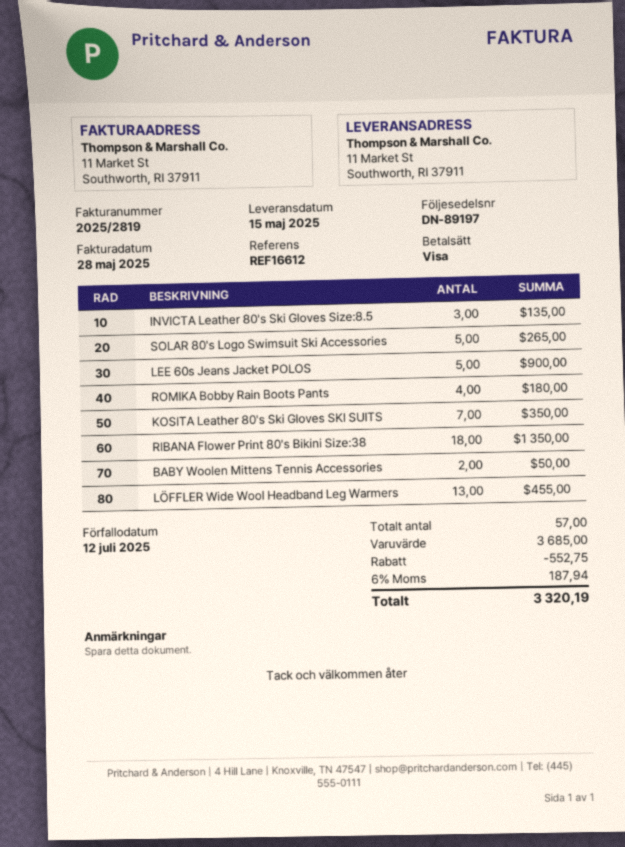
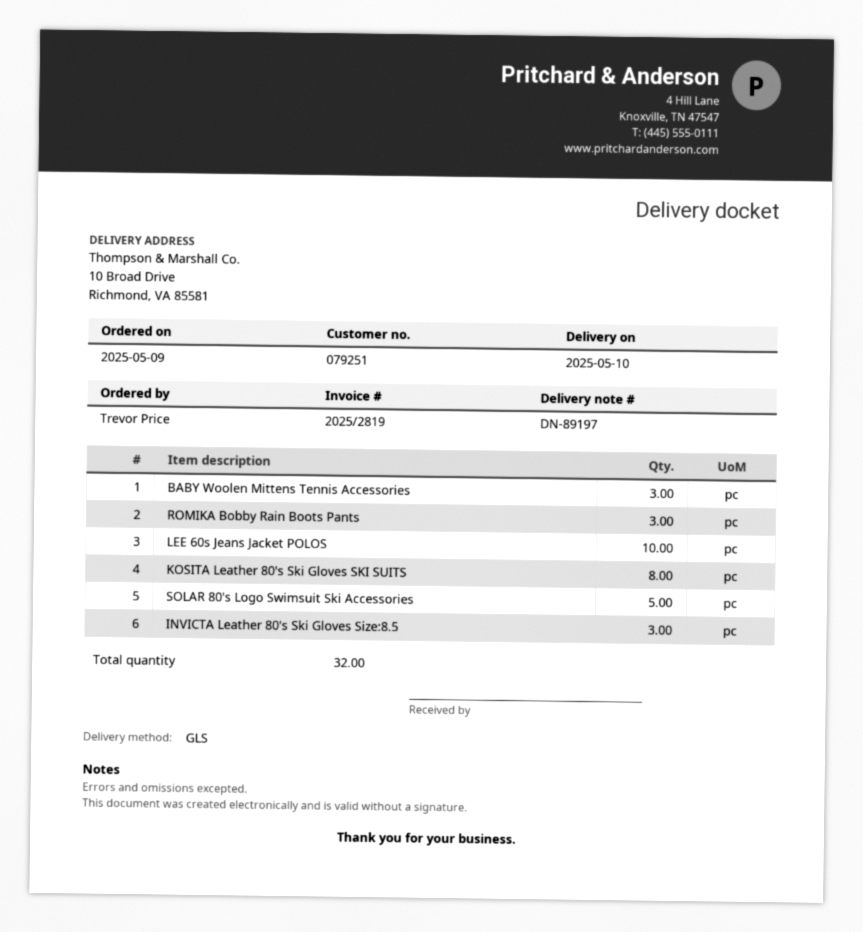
delivery date: 2025-05-15 -> 2025-05-10
ship to: 11 Market St, Southworth, RI 37911 -> 10 Broad Drive, Richmond, VA 85581
LEE 60s Jeans Jacket POLOS: 5 -> 10
ROMIKA Bobby Rain Boots Pants: 4 -> 3
KOSITA Leather 80's Ski Gloves SKI SUITS: 7 -> 8
RIBANA Flower Print 80's Bikini Size:38: 18 -> none
BABY Woolen Mittens Tennis Accessories: 2 -> 3
LÖFFLER Wide Wool Headband Leg Warmers: 13 -> none
total quantity: 57 -> 32

